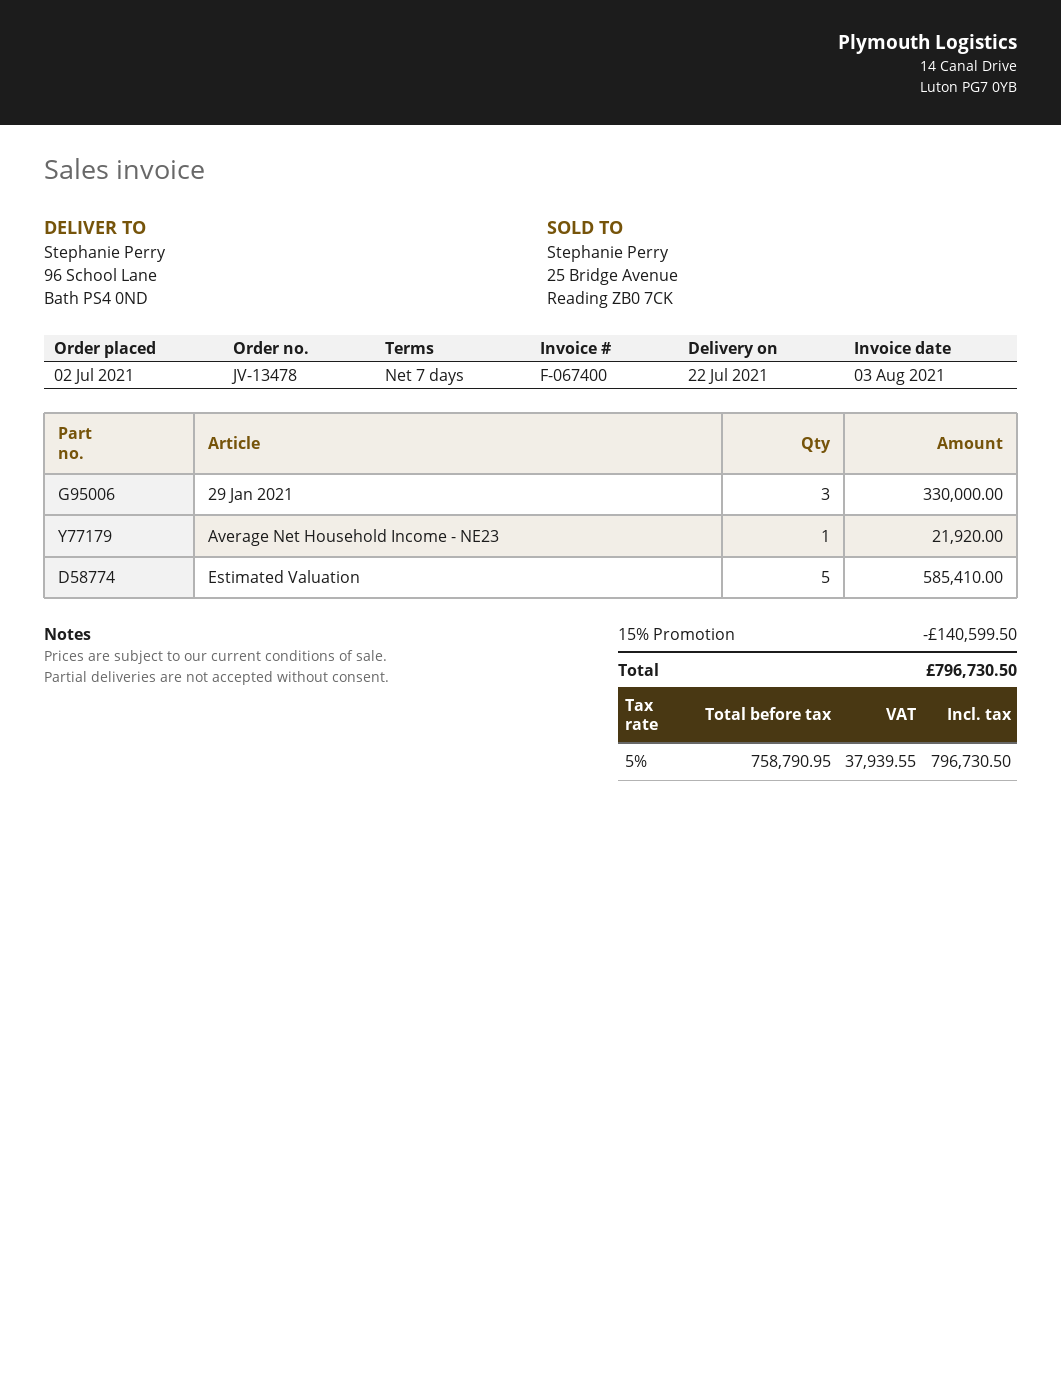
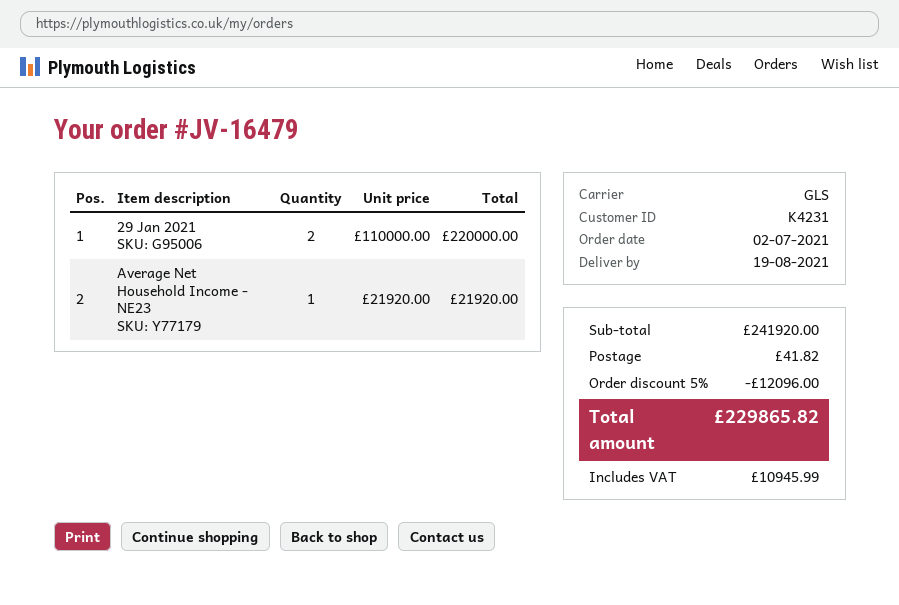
order number: JV-13478 -> JV-16479
delivery date: 2021-07-22 -> 2021-08-19
29 Jan 2021: 3 for 330000.00 -> 2 for 220000.00
Estimated Valuation: 5 for 585410.00 -> none
discount: 15% = 140599.50 -> 5% = 12096.00
shipping: none -> 41.82
tax: 37939.55 -> 10945.99
total: 796730.50 -> 229865.82

